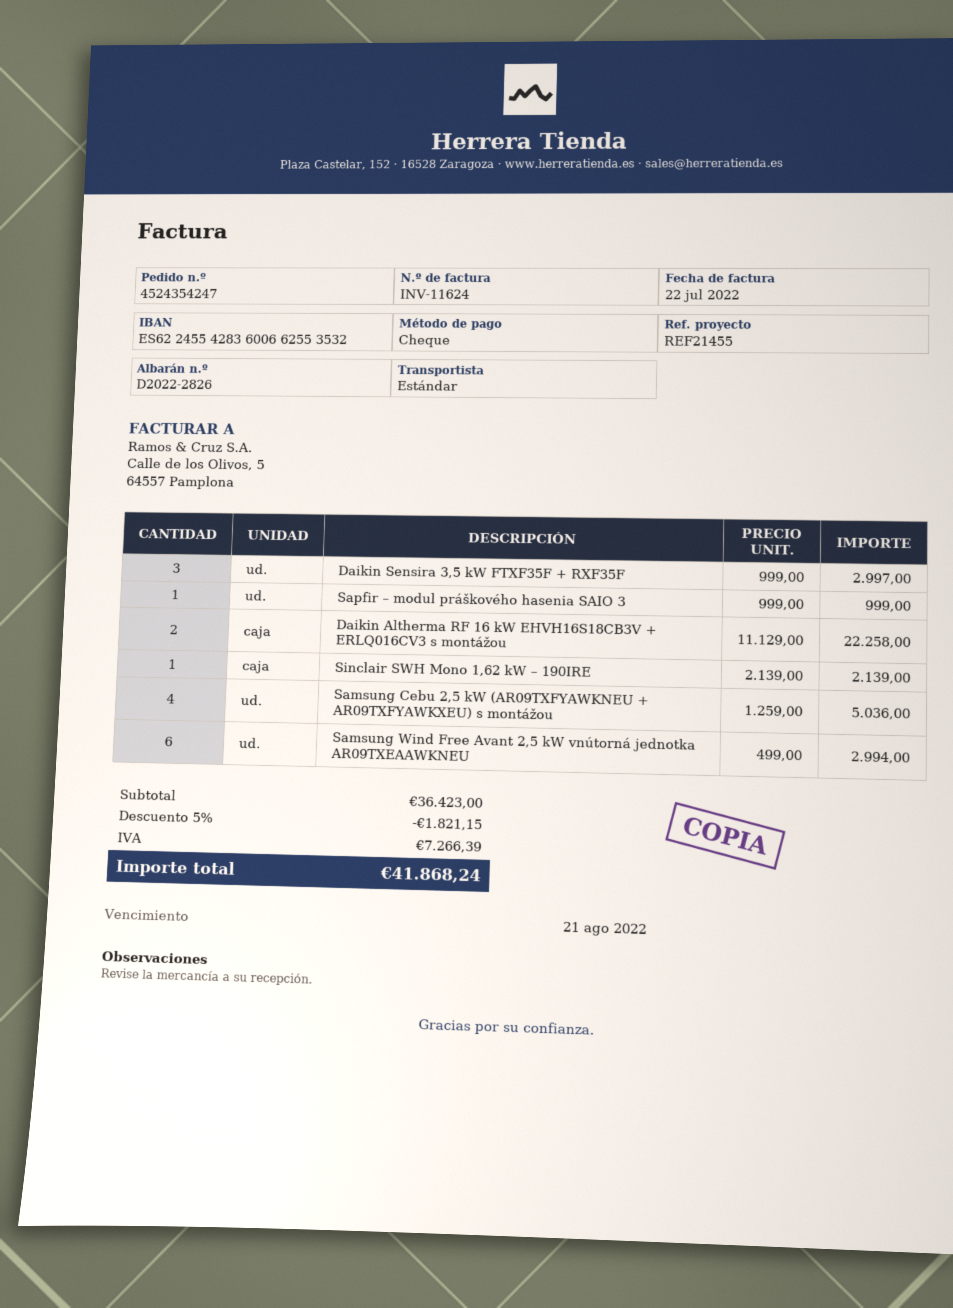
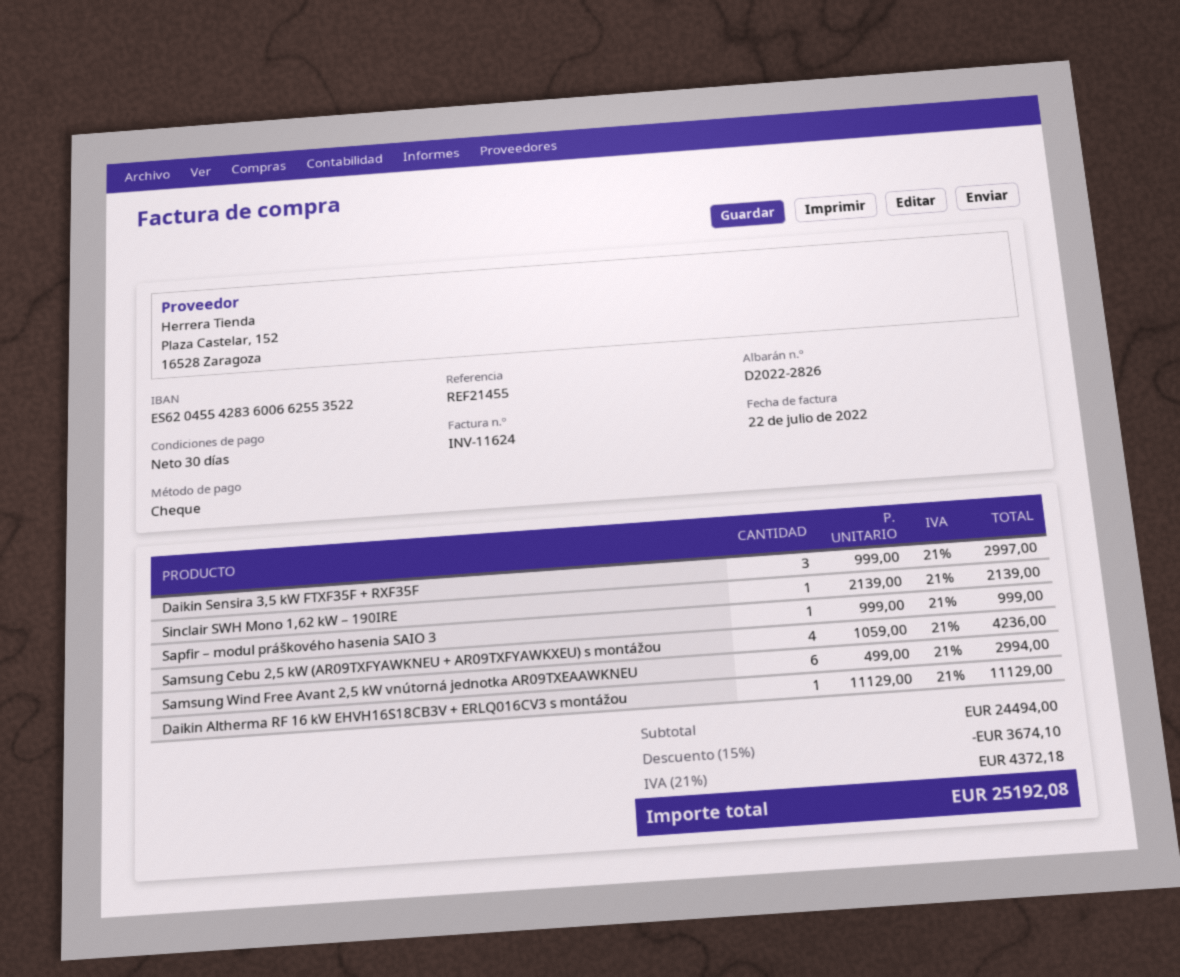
bank account: ES6224554283600662553532 -> ES6204554283600662553522
Daikin Altherma RF 16 kW EHVH16S18CB3V + ERLQ016CV3 s montážou: 2 x 11129.00 = 22258.00 -> 1 x 11129.00 = 11129.00
Samsung Cebu 2,5 kW (AR09TXFYAWKNEU + AR09TXFYAWKXEU) s montážou: 4 x 1259.00 = 5036.00 -> 4 x 1059.00 = 4236.00
subtotal: 36423.00 -> 24494.00
discount: 5% = 1821.15 -> 15% = 3674.10
tax: 7266.39 -> 4372.18
total: 41868.24 -> 25192.08

